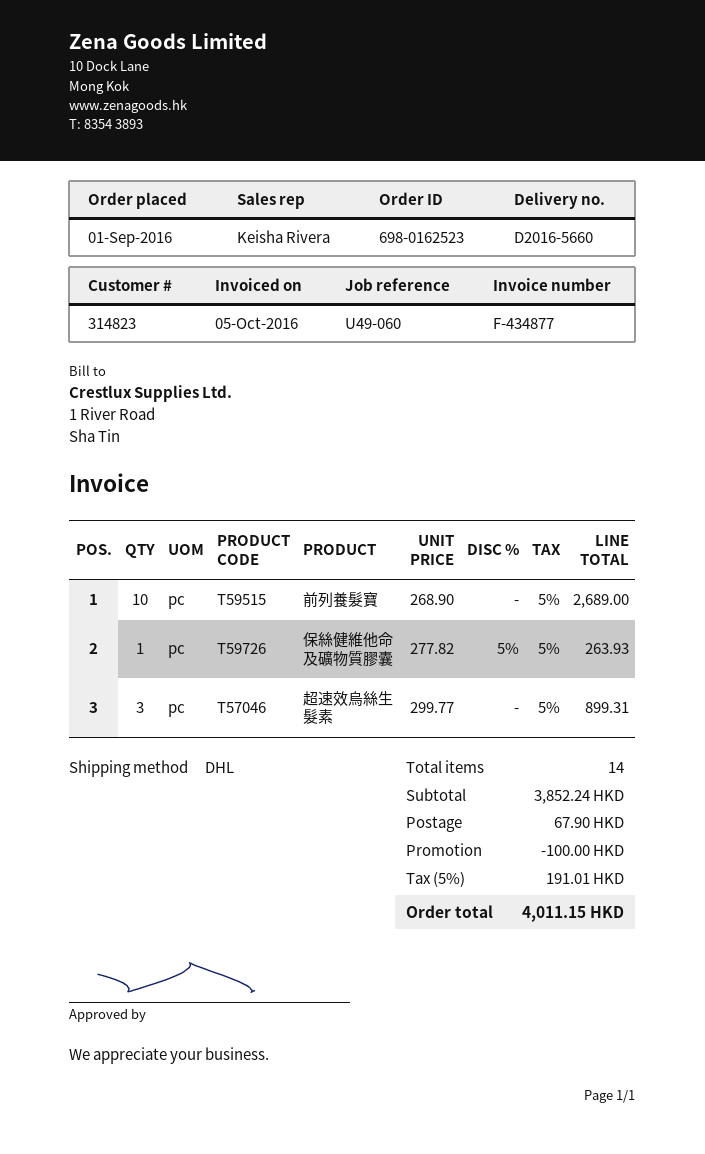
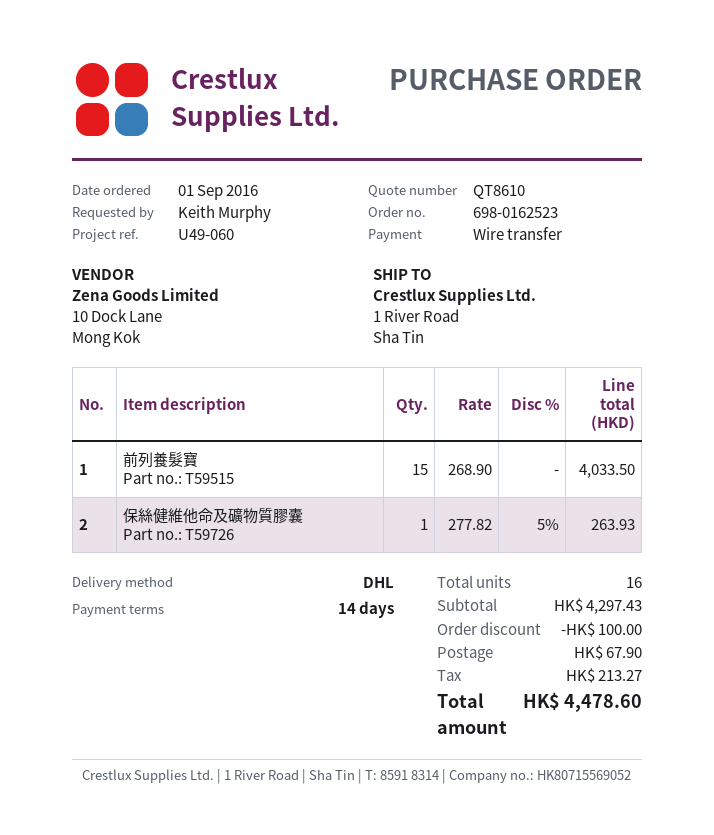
前列養髮寶: 10 x 268.90 = 2689.00 -> 15 x 268.90 = 4033.50
超速效烏絲生髮素: 3 x 299.77 = 899.31 -> none
total quantity: 14 -> 16
subtotal: 3852.24 -> 4297.43
tax: 191.01 -> 213.27
total: 4011.15 -> 4478.60

